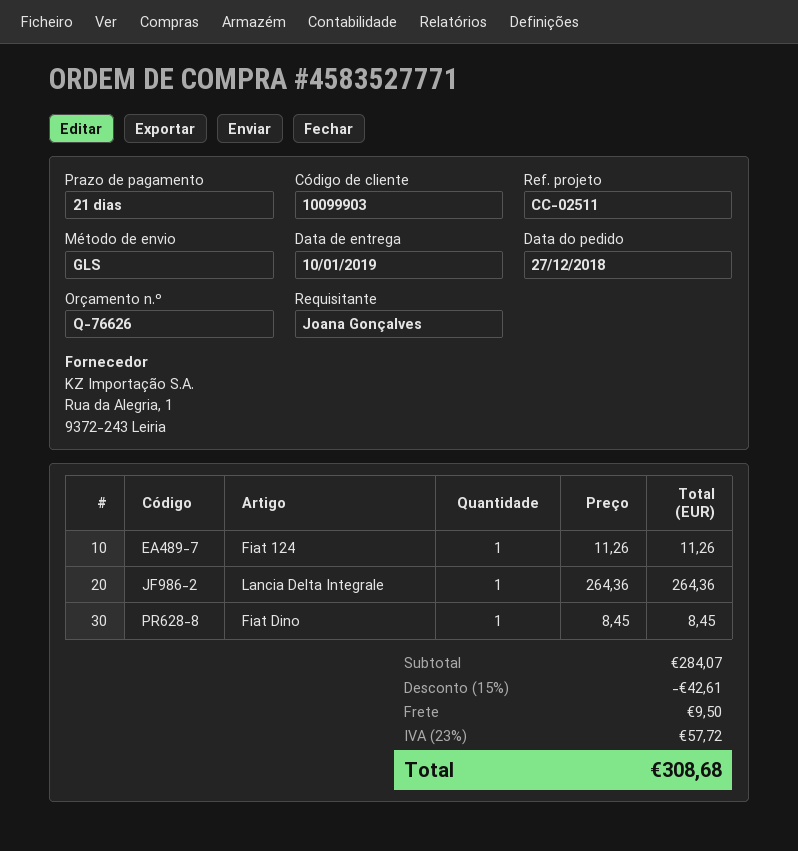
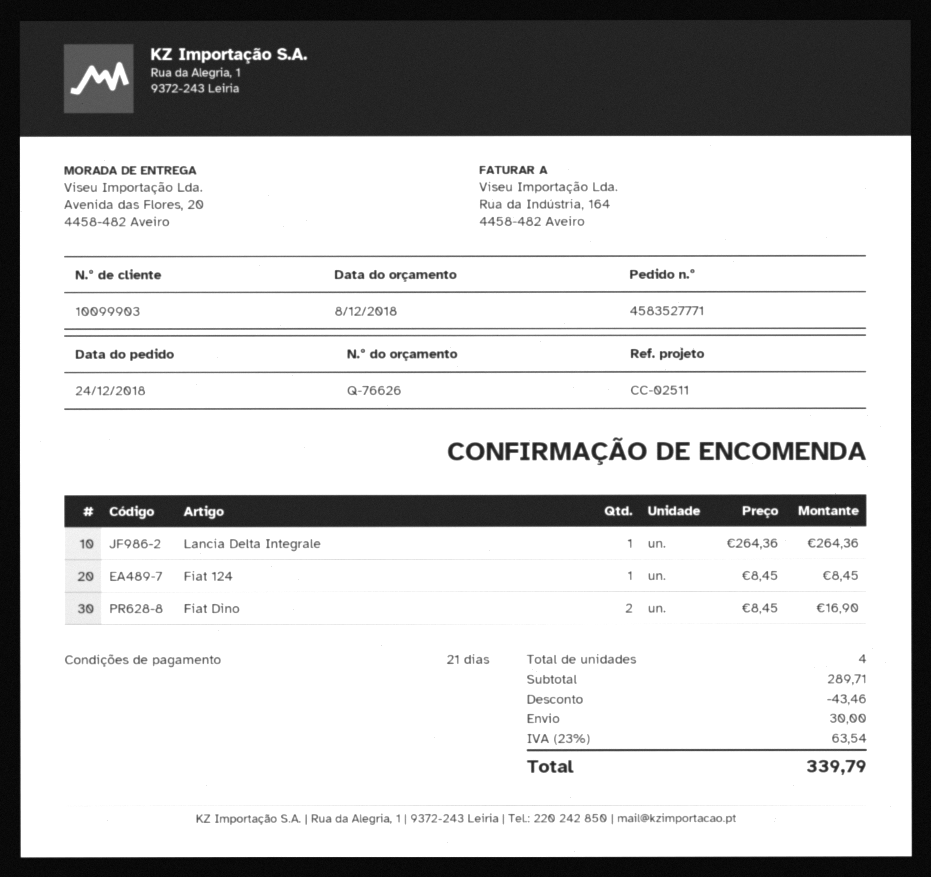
order date: 2018-12-27 -> 2018-12-24
Fiat 124: 1 x 11.26 = 11.26 -> 1 x 8.45 = 8.45
Fiat Dino: 1 x 8.45 = 8.45 -> 2 x 8.45 = 16.90
subtotal: 284.07 -> 289.71
discount: 42.61 -> 43.46
shipping: 9.50 -> 30.00
tax: 23% = 57.72 -> 23% = 63.54
total: 308.68 -> 339.79

